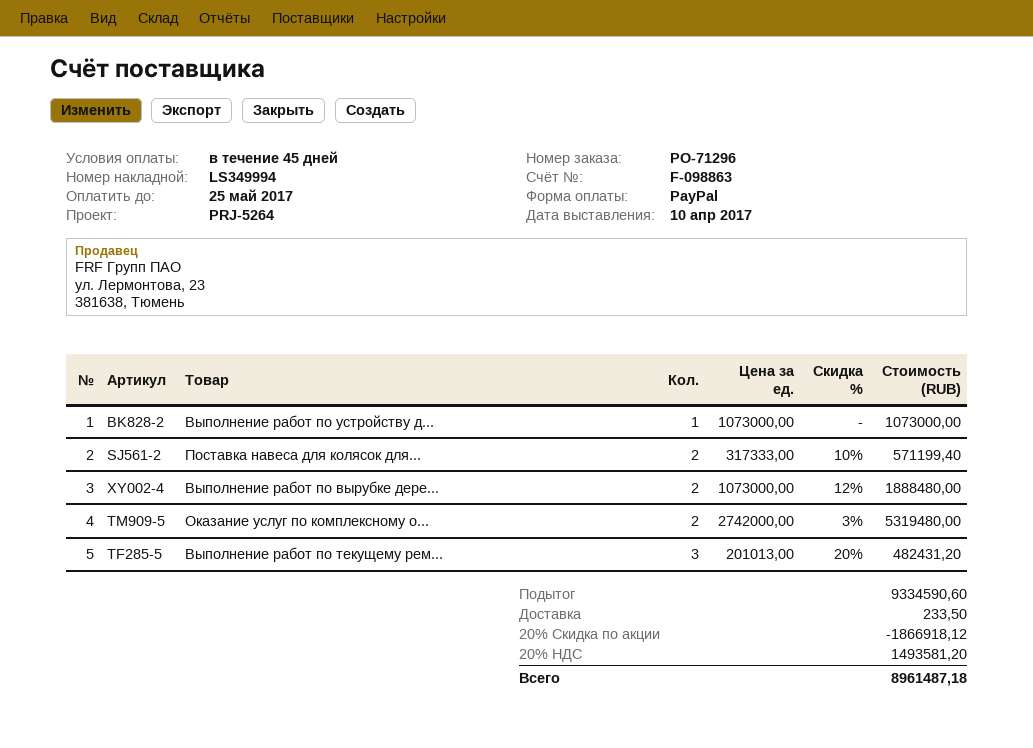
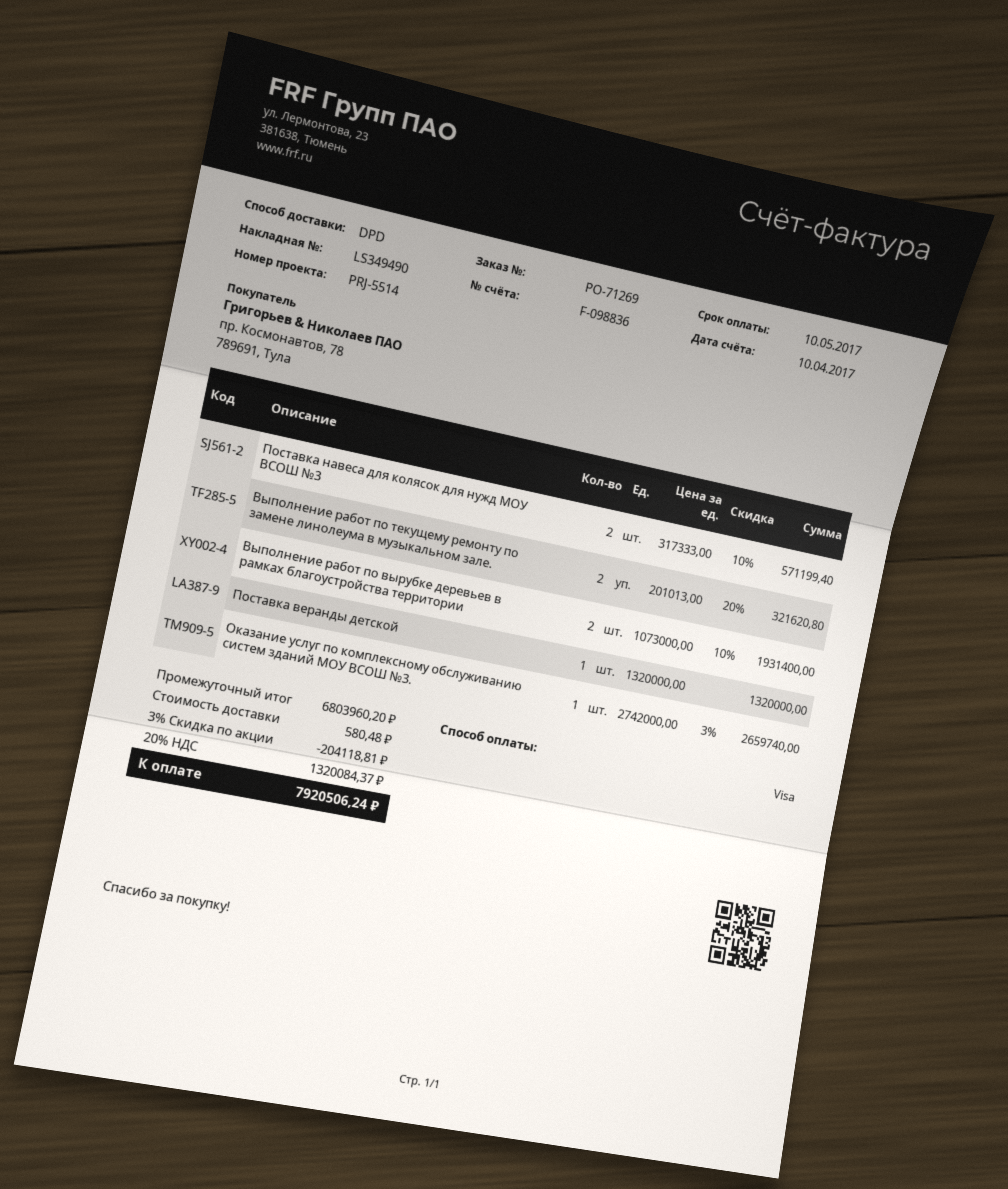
order number: PO-71296 -> PO-71269
delivery note number: LS349994 -> LS349490
invoice number: F-098863 -> F-098836
due date: 2017-05-25 -> 2017-05-10
reference: PRJ-5264 -> PRJ-5514
payment method: PayPal -> Visa
Выполнение работ по устройству д...: 1 x 1073000.00 = 1073000.00 -> none
Выполнение работ по вырубке дере...: 2 x 1073000.00 - 12% = 1888480.00 -> 2 x 1073000.00 - 10% = 1931400.00
Оказание услуг по комплексному о...: 2 x 2742000.00 - 3% = 5319480.00 -> 1 x 2742000.00 - 3% = 2659740.00
Выполнение работ по текущему рем...: 3 x 201013.00 - 20% = 482431.20 -> 2 x 201013.00 - 20% = 321620.80
Поставка веранды детской: none -> 1 x 1320000.00 = 1320000.00
subtotal: 9334590.60 -> 6803960.20
discount: 20% = 1866918.12 -> 3% = 204118.81
shipping: 233.50 -> 580.48
tax: 20% = 1493581.20 -> 20% = 1320084.37
total: 8961487.18 -> 7920506.24

